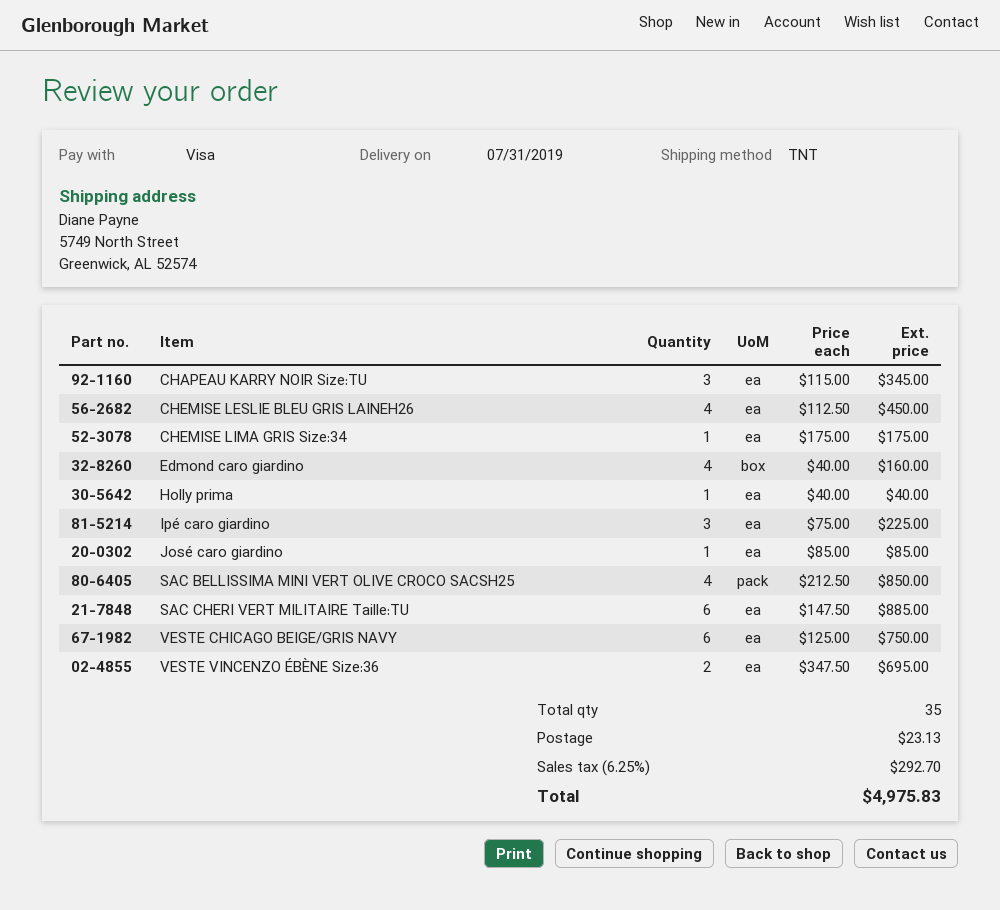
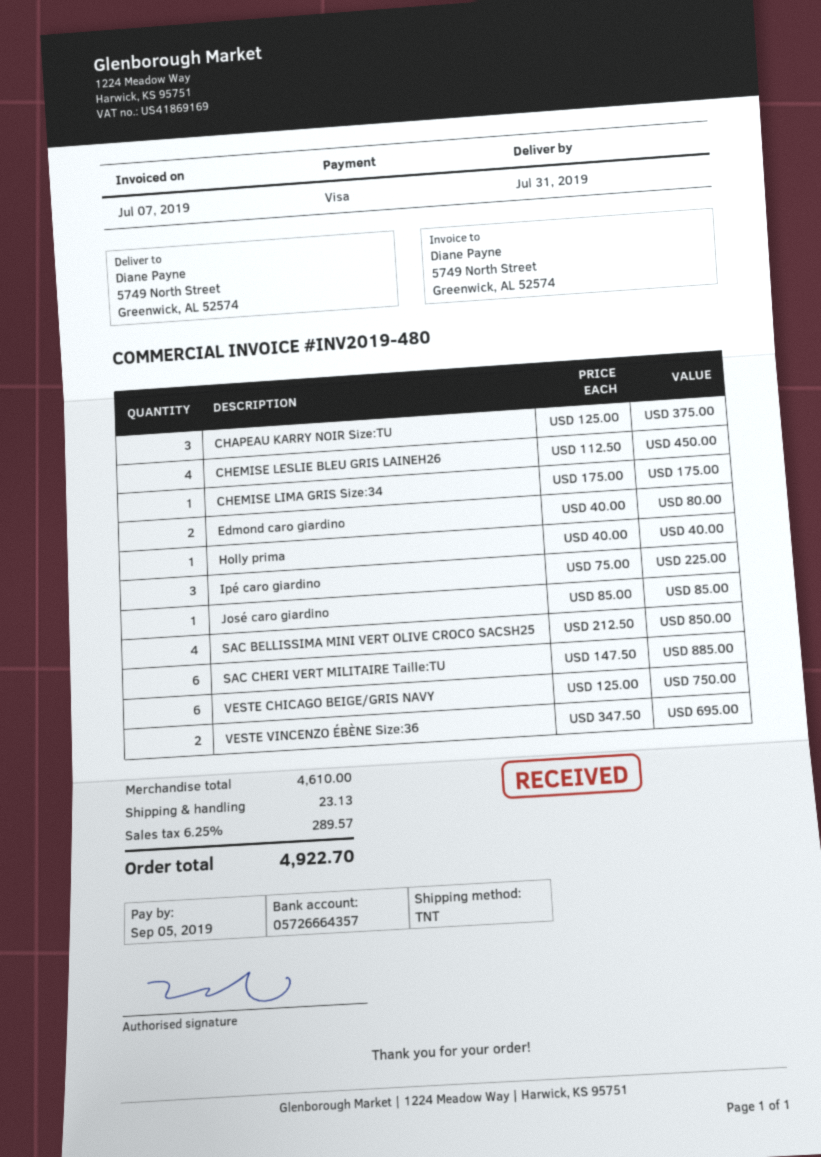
CHAPEAU KARRY NOIR Size:TU: 3 x 115.00 = 345.00 -> 3 x 125.00 = 375.00
Edmond caro giardino: 4 x 40.00 = 160.00 -> 2 x 40.00 = 80.00
tax: 6.25% = 292.70 -> 6.25% = 289.57
total: 4975.83 -> 4922.70

